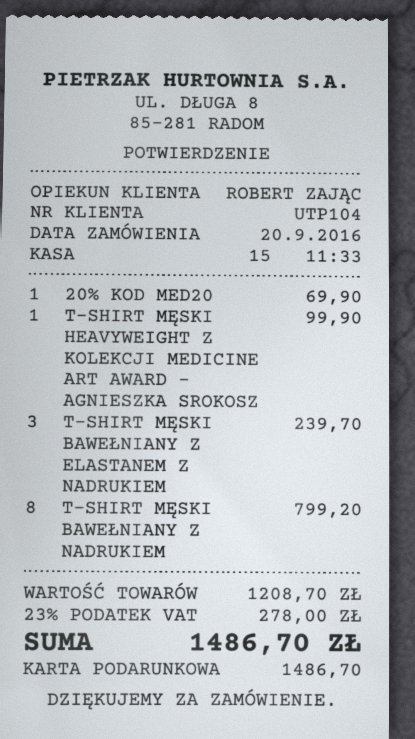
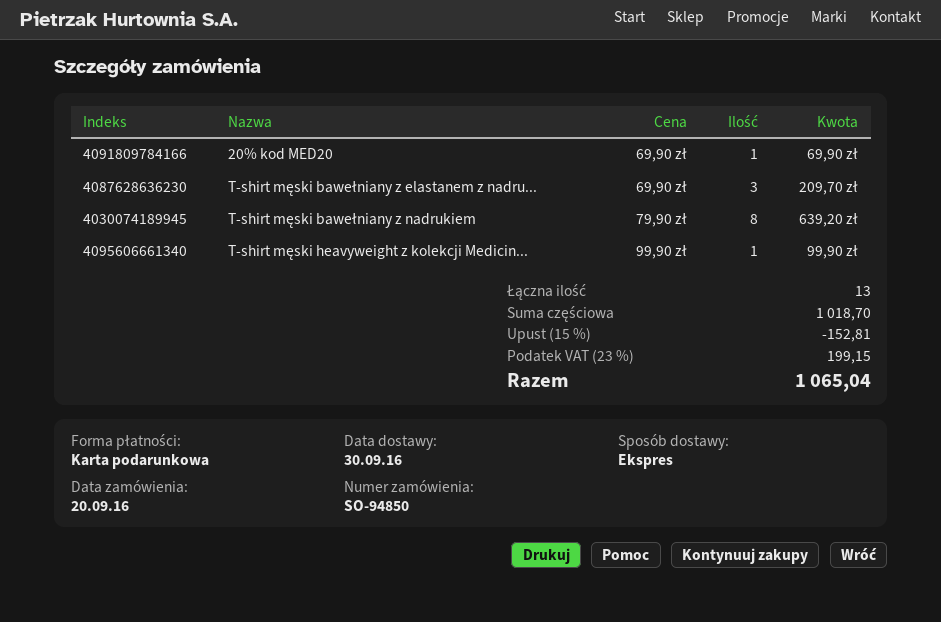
T-SHIRT MĘSKI BAWEŁNIANY Z ELASTANEM Z NADRUKIEM: 3 for 239.70 -> 3 for 209.70
T-SHIRT MĘSKI BAWEŁNIANY Z NADRUKIEM: 8 for 799.20 -> 8 for 639.20
subtotal: 1208.70 -> 1018.70
discount: none -> 15% = 152.81
tax: 23% = 278.00 -> 23% = 199.15
total: 1486.70 -> 1065.04

